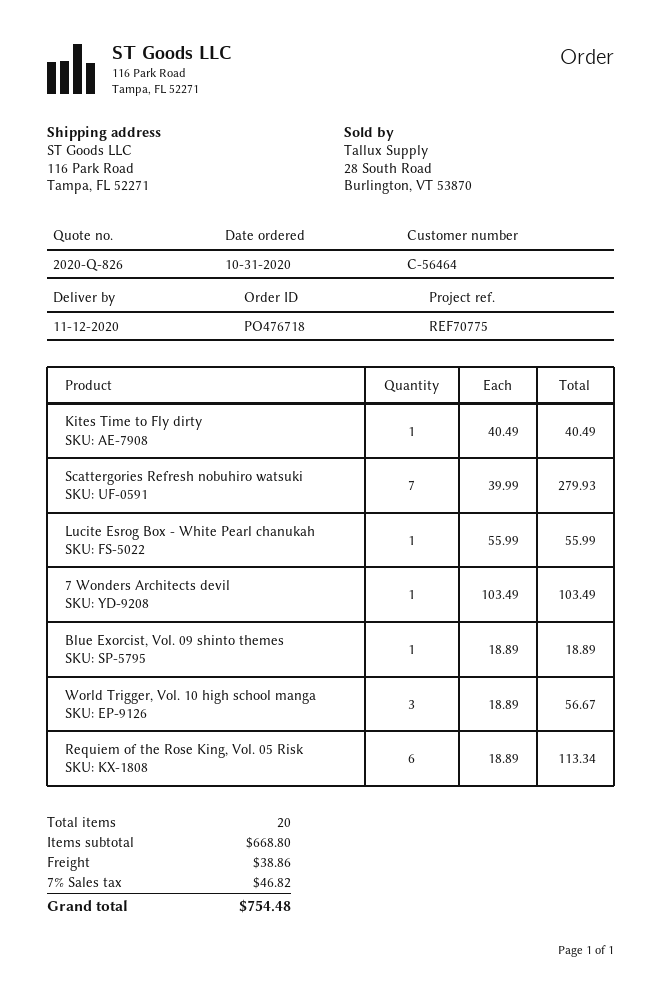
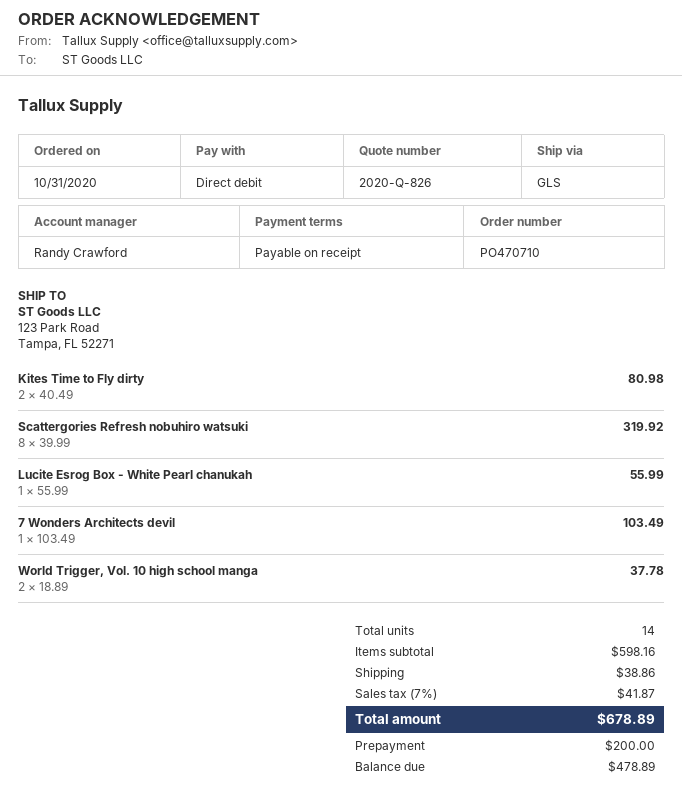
order number: PO476718 -> PO470710
ship to: 116 Park Road, Tampa, FL 52271 -> 123 Park Road, Tampa, FL 52271
Kites Time to Fly dirty: 1 x 40.49 = 40.49 -> 2 x 40.49 = 80.98
Scattergories Refresh nobuhiro watsuki: 7 x 39.99 = 279.93 -> 8 x 39.99 = 319.92
Blue Exorcist, Vol. 09 shinto themes: 1 x 18.89 = 18.89 -> none
World Trigger, Vol. 10 high school manga: 3 x 18.89 = 56.67 -> 2 x 18.89 = 37.78
Requiem of the Rose King, Vol. 05 Risk: 6 x 18.89 = 113.34 -> none
total quantity: 20 -> 14
subtotal: 668.80 -> 598.16
tax: 7% = 46.82 -> 7% = 41.87
total: 754.48 -> 678.89

